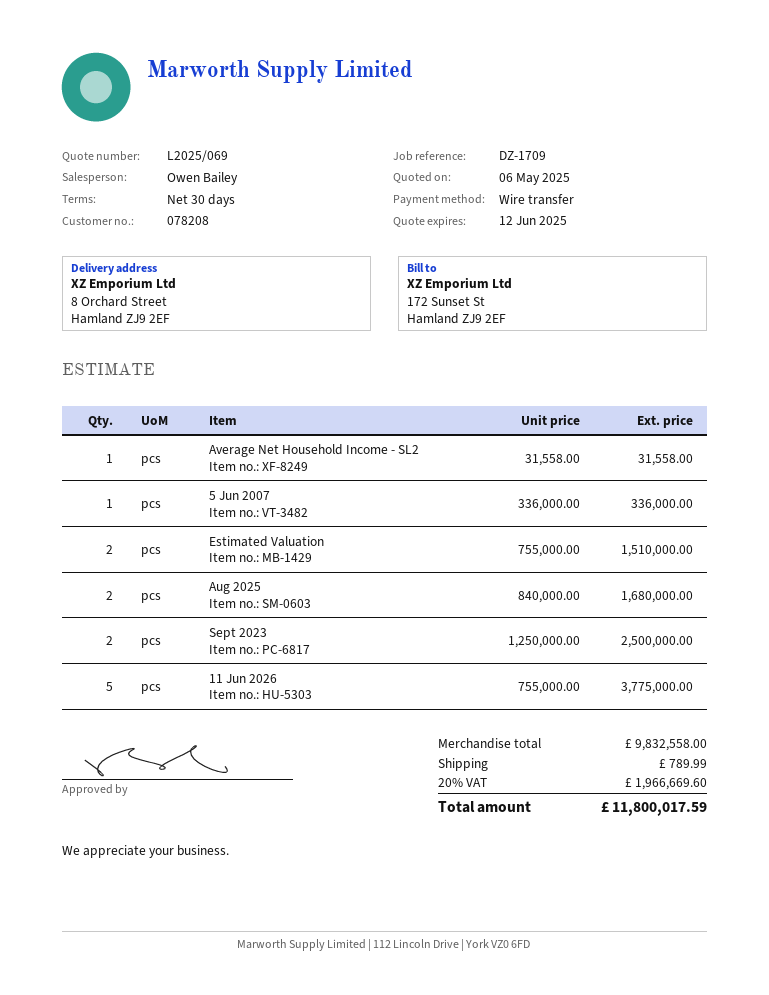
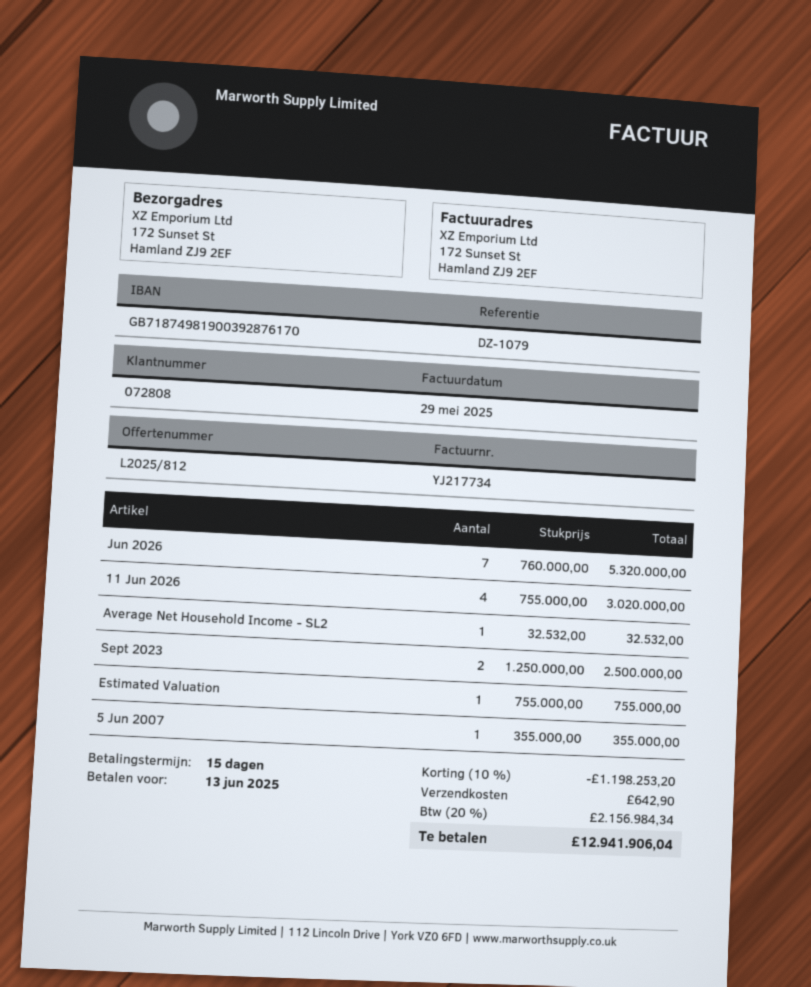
quote number: L2025/069 -> L2025/812
payment terms: 30 days -> 15 days
customer number: 078208 -> 072808
reference: DZ-1709 -> DZ-1079
ship to: 8 Orchard Street, Hamland ZJ9 2EF -> 172 Sunset St, Hamland ZJ9 2EF
Average Net Household Income - SL2: 1 x 31558.00 = 31558.00 -> 1 x 32532.00 = 32532.00
5 Jun 2007: 1 x 336000.00 = 336000.00 -> 1 x 355000.00 = 355000.00
Estimated Valuation: 2 x 755000.00 = 1510000.00 -> 1 x 755000.00 = 755000.00
Aug 2025: 2 x 840000.00 = 1680000.00 -> none
11 Jun 2026: 5 x 755000.00 = 3775000.00 -> 4 x 755000.00 = 3020000.00
Jun 2026: none -> 7 x 760000.00 = 5320000.00
discount: none -> 10% = 1198253.20
shipping: 789.99 -> 642.90
tax: 20% = 1966669.60 -> 20% = 2156984.34
total: 11800017.59 -> 12941906.04

